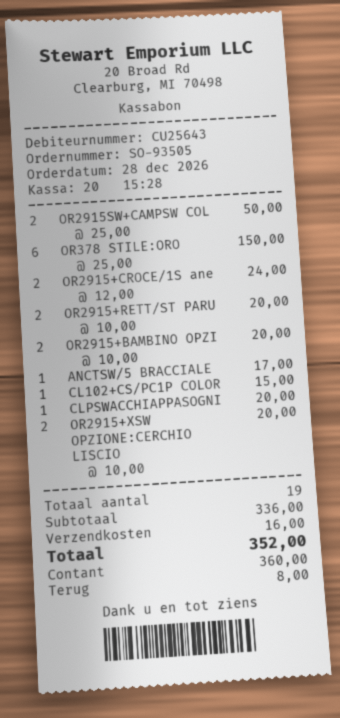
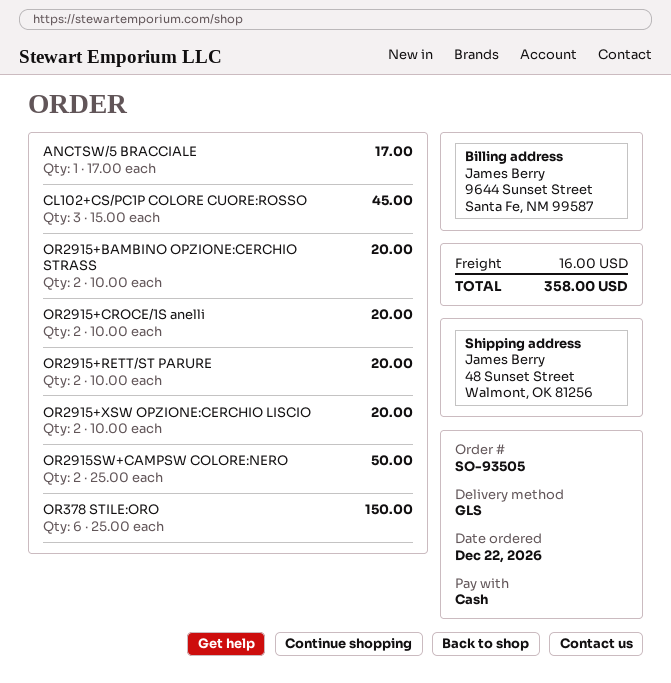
order date: 2026-12-28 -> 2026-12-22
OR2915+CROCE/1S ane: 2 x 12.00 = 24.00 -> 2 x 10.00 = 20.00
CL102+CS/PC1P COLOR: 1 x 15.00 = 15.00 -> 3 x 15.00 = 45.00
CLPSWACCHIAPPASOGNI: 1 x 20.00 = 20.00 -> none
total: 352.00 -> 358.00

